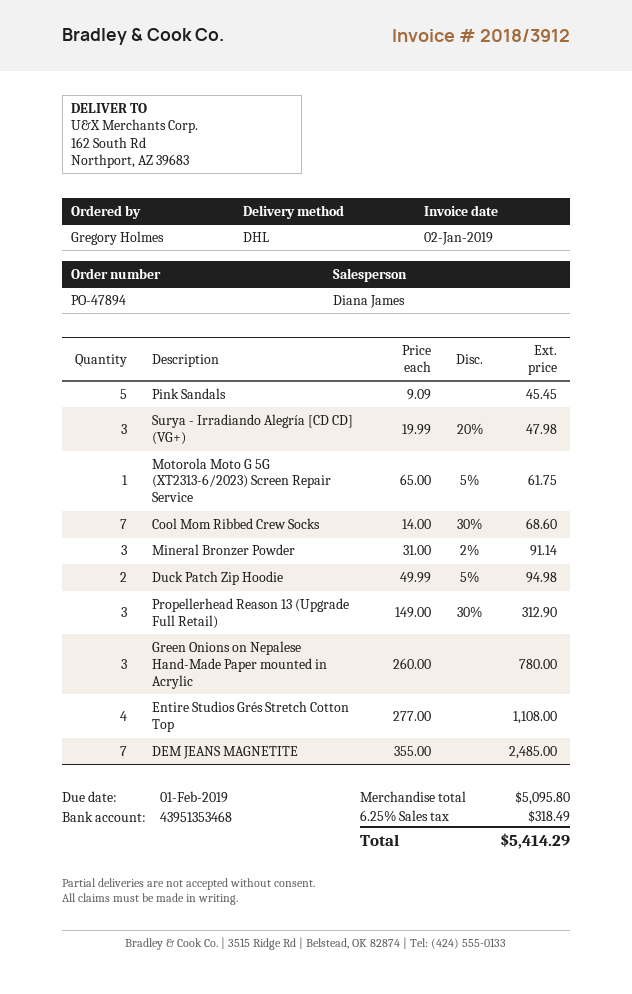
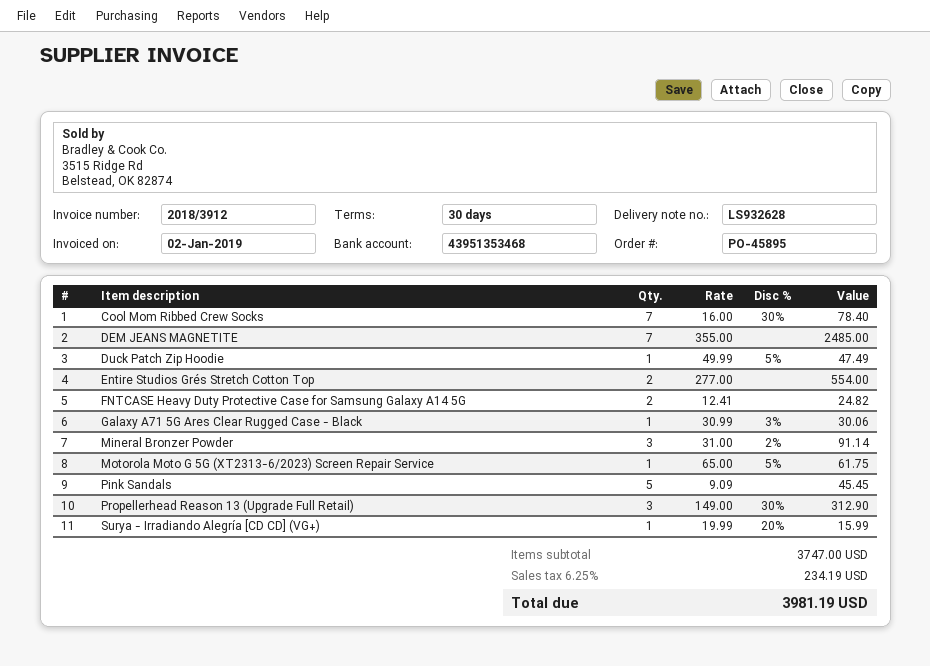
order number: PO-47894 -> PO-45895
Surya - Irradiando Alegría [CD CD] (VG+): 3 x 19.99 - 20% = 47.98 -> 1 x 19.99 - 20% = 15.99
Cool Mom Ribbed Crew Socks: 7 x 14.00 - 30% = 68.60 -> 7 x 16.00 - 30% = 78.40
Duck Patch Zip Hoodie: 2 x 49.99 - 5% = 94.98 -> 1 x 49.99 - 5% = 47.49
Green Onions on Nepalese Hand-Made Paper mounted in Acrylic: 3 x 260.00 = 780.00 -> none
Entire Studios Grés Stretch Cotton Top: 4 x 277.00 = 1108.00 -> 2 x 277.00 = 554.00
FNTCASE Heavy Duty Protective Case for Samsung Galaxy A14 5G: none -> 2 x 12.41 = 24.82
Galaxy A71 5G Ares Clear Rugged Case - Black: none -> 1 x 30.99 - 3% = 30.06
subtotal: 5095.80 -> 3747.00
tax: 6.25% = 318.49 -> 6.25% = 234.19
total: 5414.29 -> 3981.19

